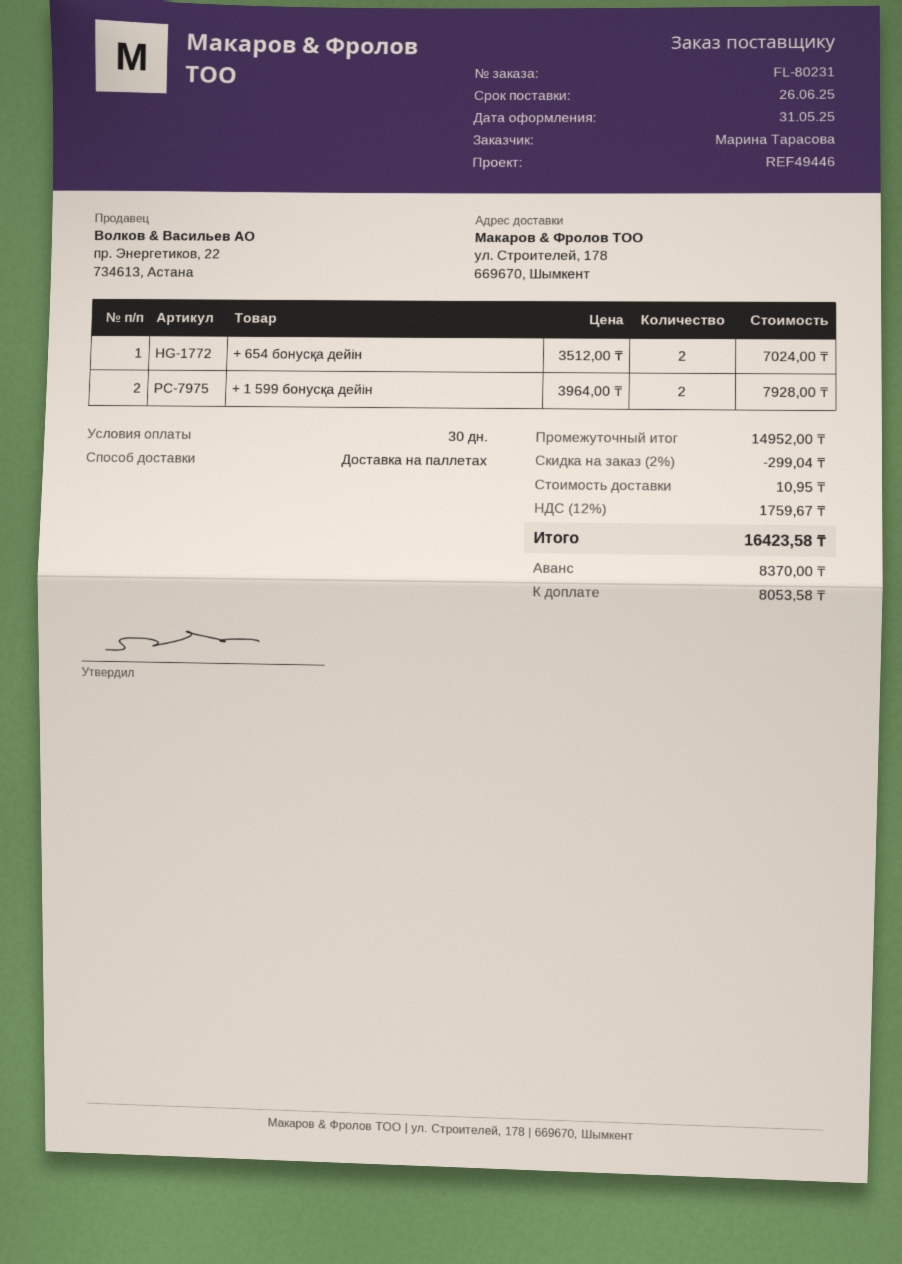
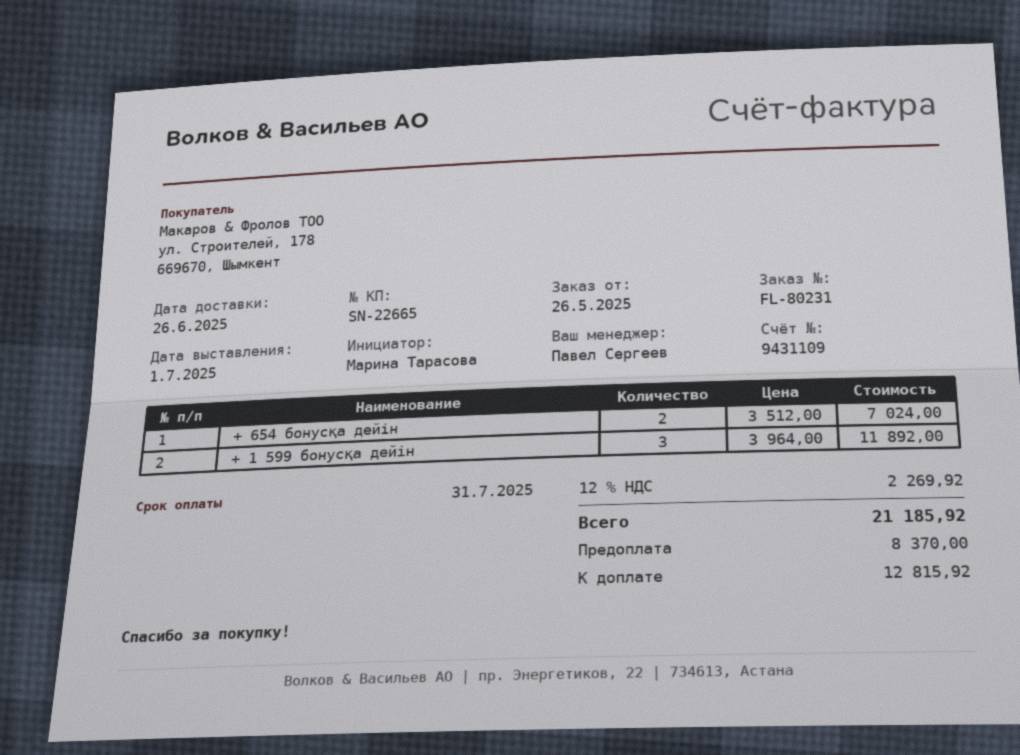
order date: 2025-05-31 -> 2025-05-26
+ 1 599 бонусқа дейін: 2 x 3964.00 = 7928.00 -> 3 x 3964.00 = 11892.00
discount: 2% = 299.04 -> none
shipping: 10.95 -> none
tax: 12% = 1759.67 -> 12% = 2269.92
total: 16423.58 -> 21185.92
balance: 8053.58 -> 12815.92

